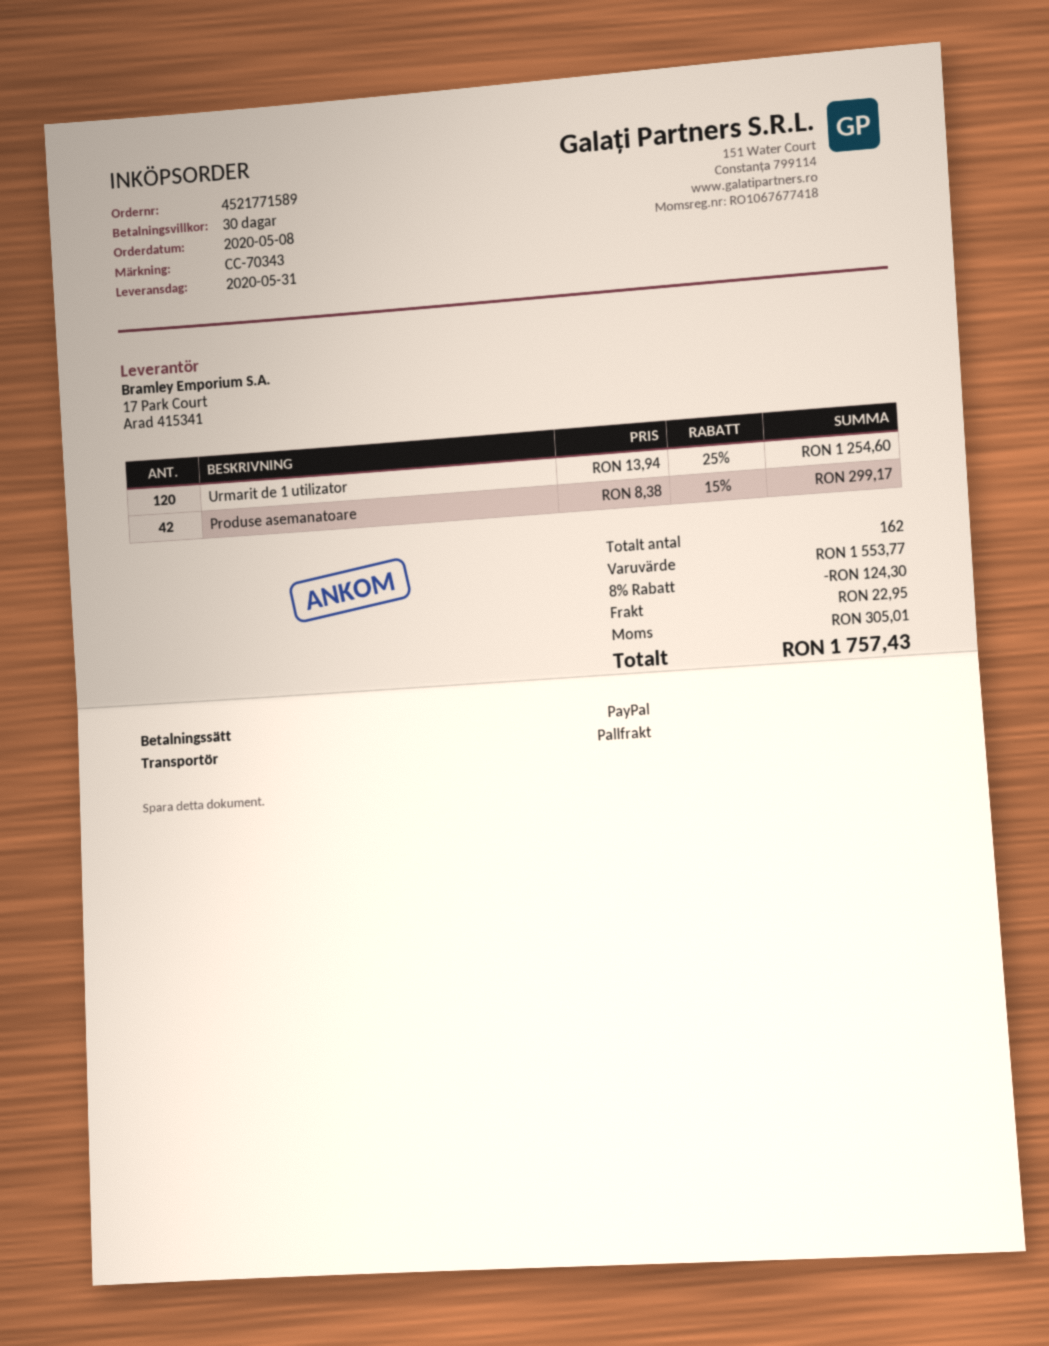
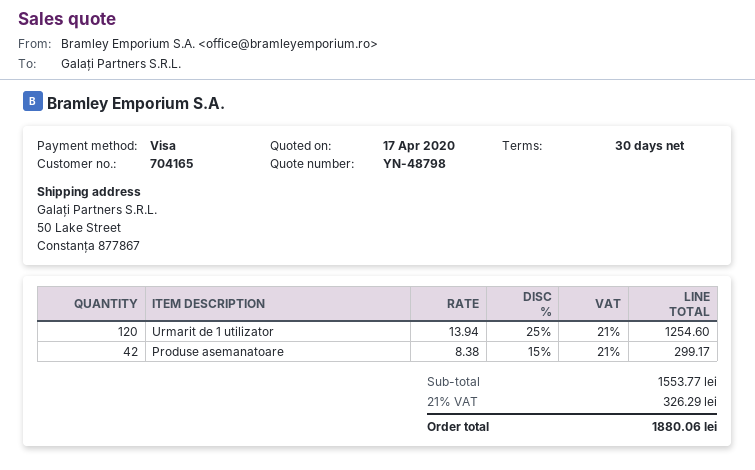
payment method: PayPal -> Visa
discount: 8% = 124.30 -> none
shipping: 22.95 -> none
tax: 305.01 -> 326.29
total: 1757.43 -> 1880.06

